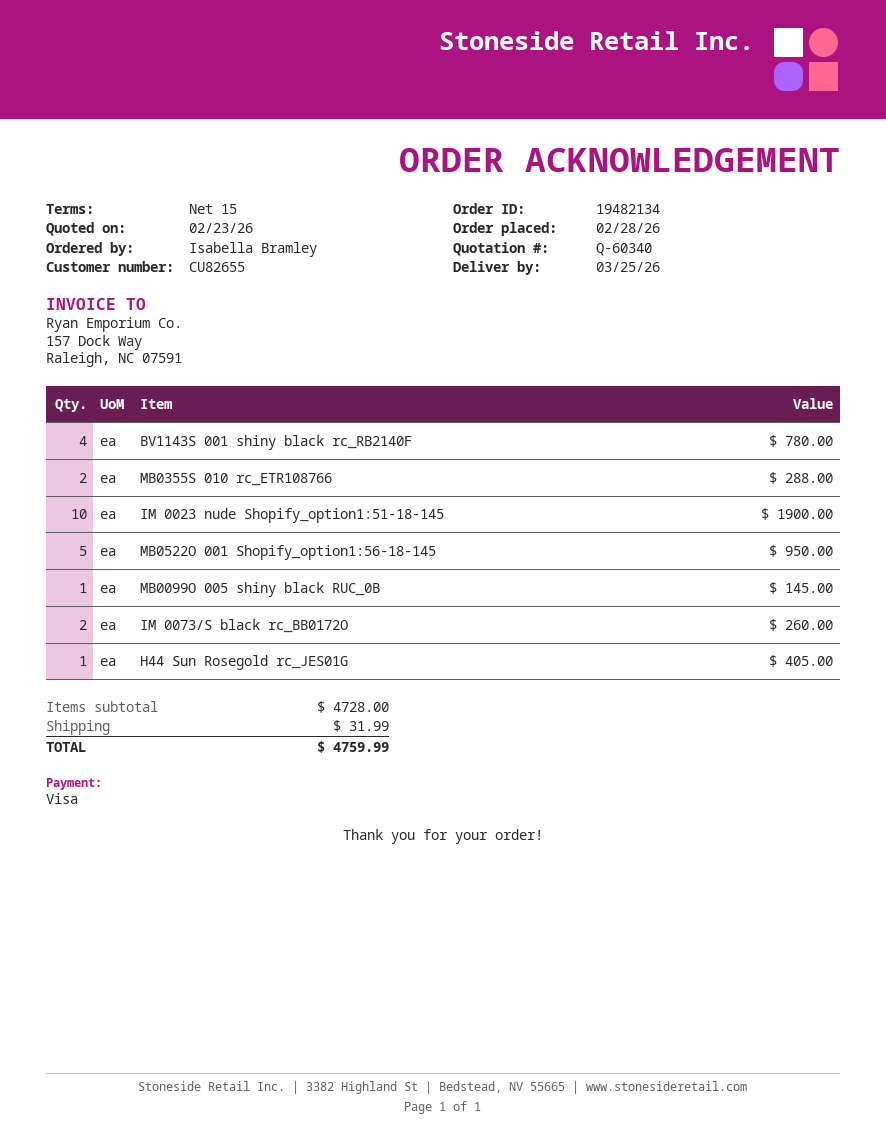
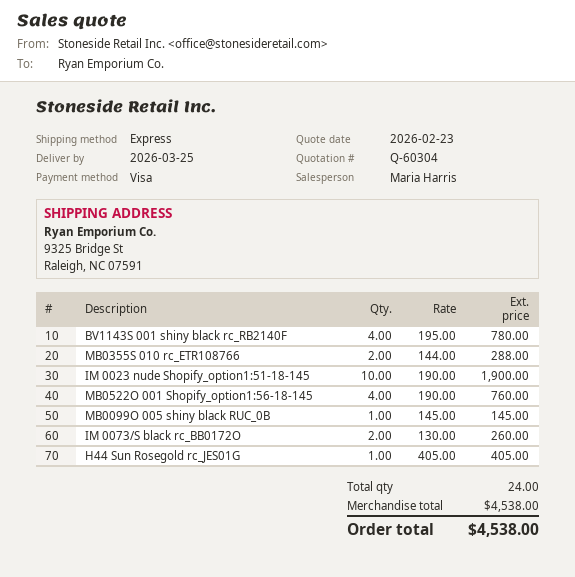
quote number: Q-60340 -> Q-60304
MB0522O 001 Shopify_option1:56-18-145: 5 for 950.00 -> 4 for 760.00
subtotal: 4728.00 -> 4538.00
shipping: 31.99 -> none
total: 4759.99 -> 4538.00

